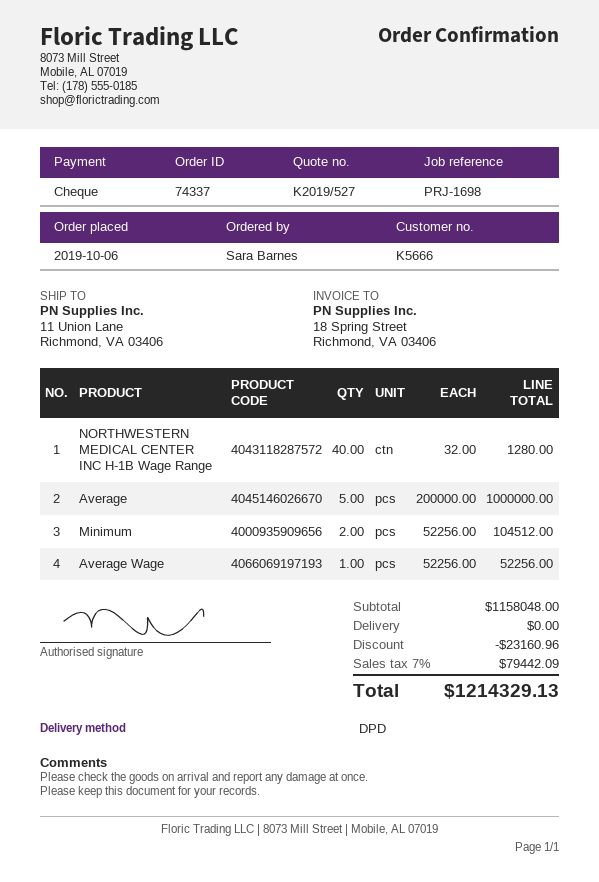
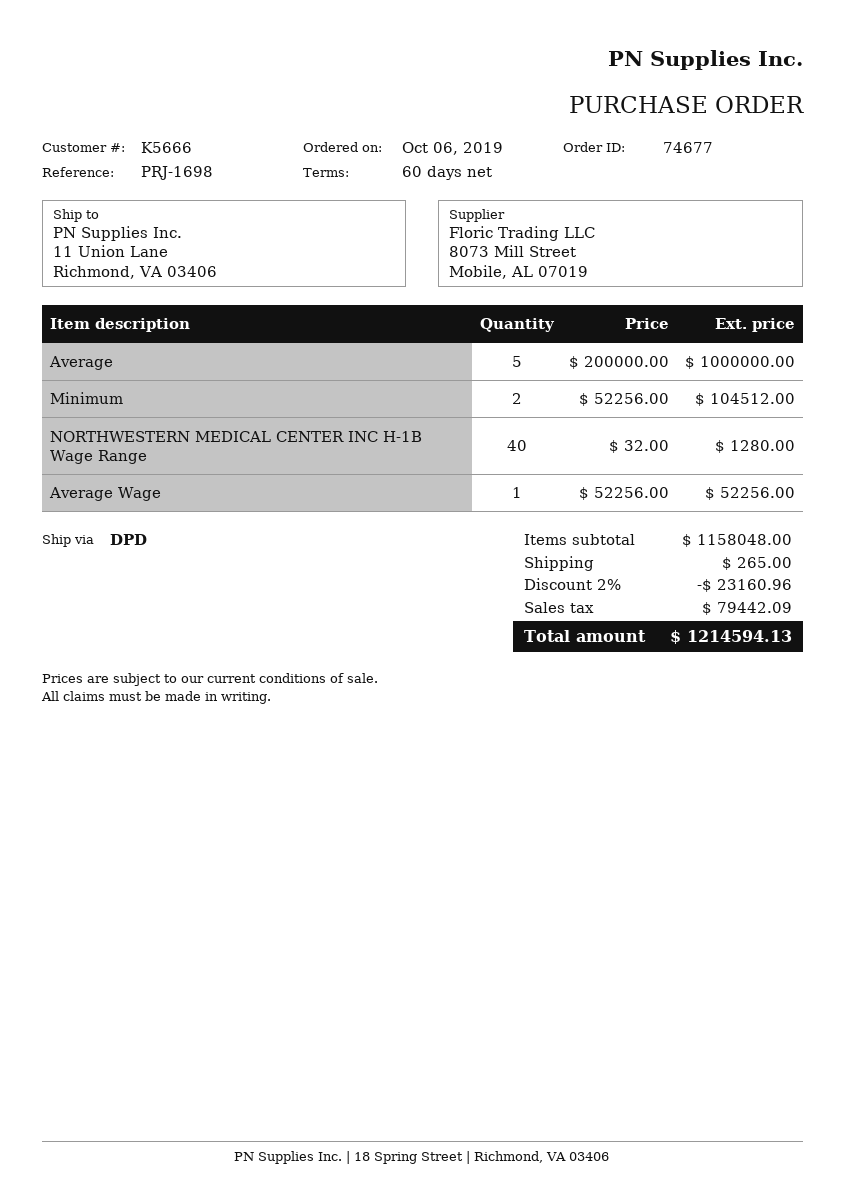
order number: 74337 -> 74677
shipping: 0.00 -> 265.00
total: 1214329.13 -> 1214594.13

